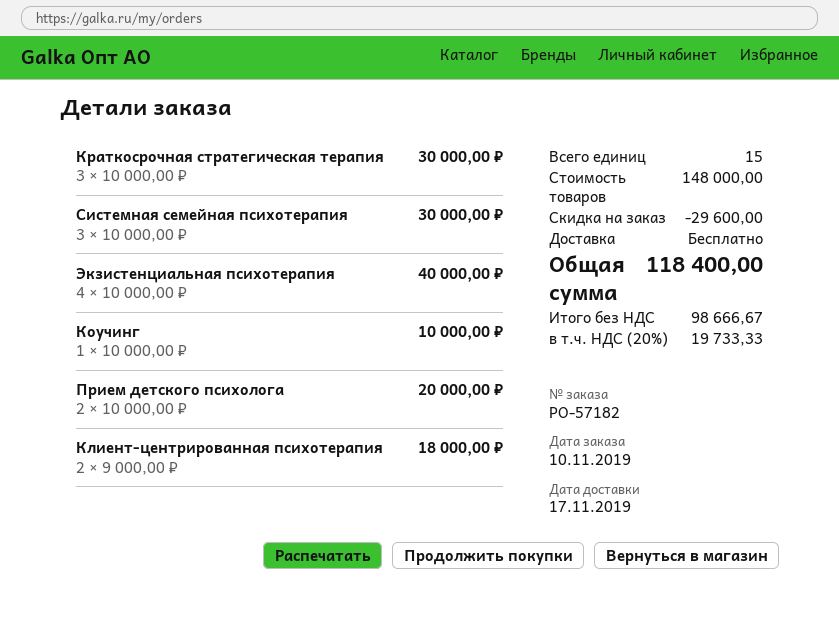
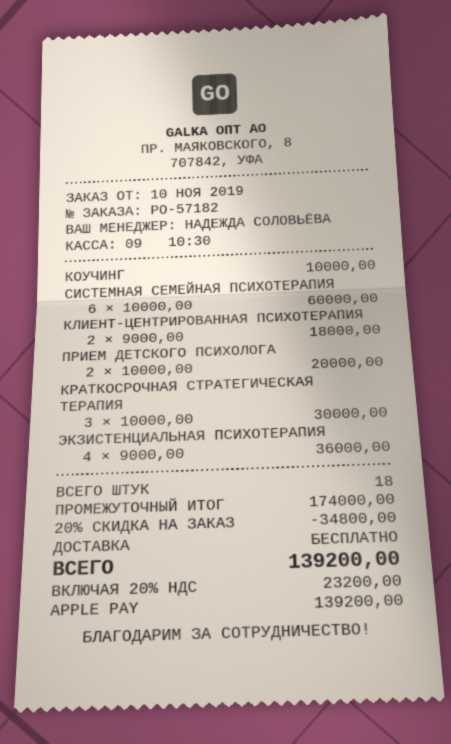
Системная семейная психотерапия: 3 x 10000.00 = 30000.00 -> 6 x 10000.00 = 60000.00
Экзистенциальная психотерапия: 4 x 10000.00 = 40000.00 -> 4 x 9000.00 = 36000.00
total quantity: 15 -> 18
subtotal: 148000.00 -> 174000.00
discount: 29600.00 -> 34800.00
tax: 20% = 19733.33 -> 20% = 23200.00
total: 118400.00 -> 139200.00

